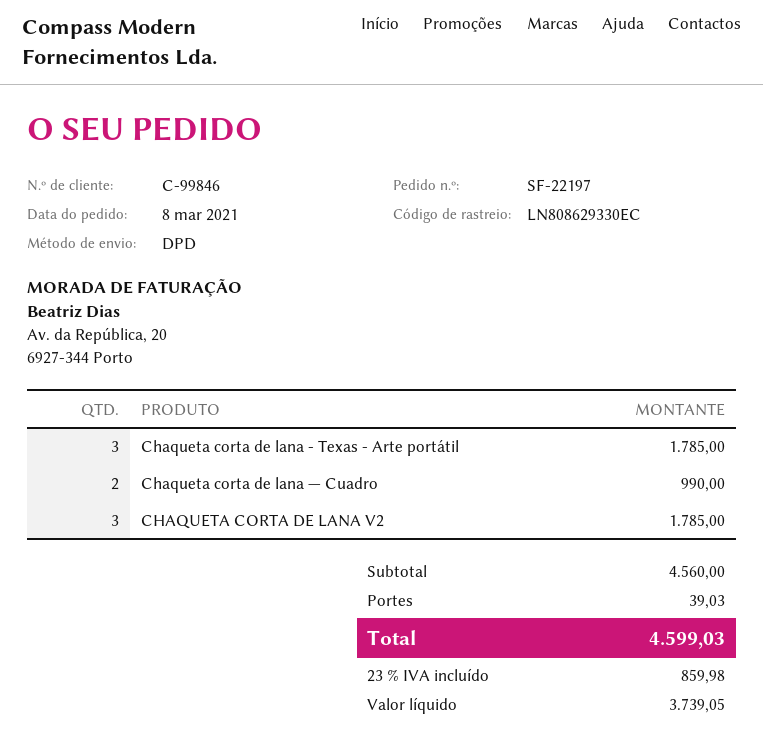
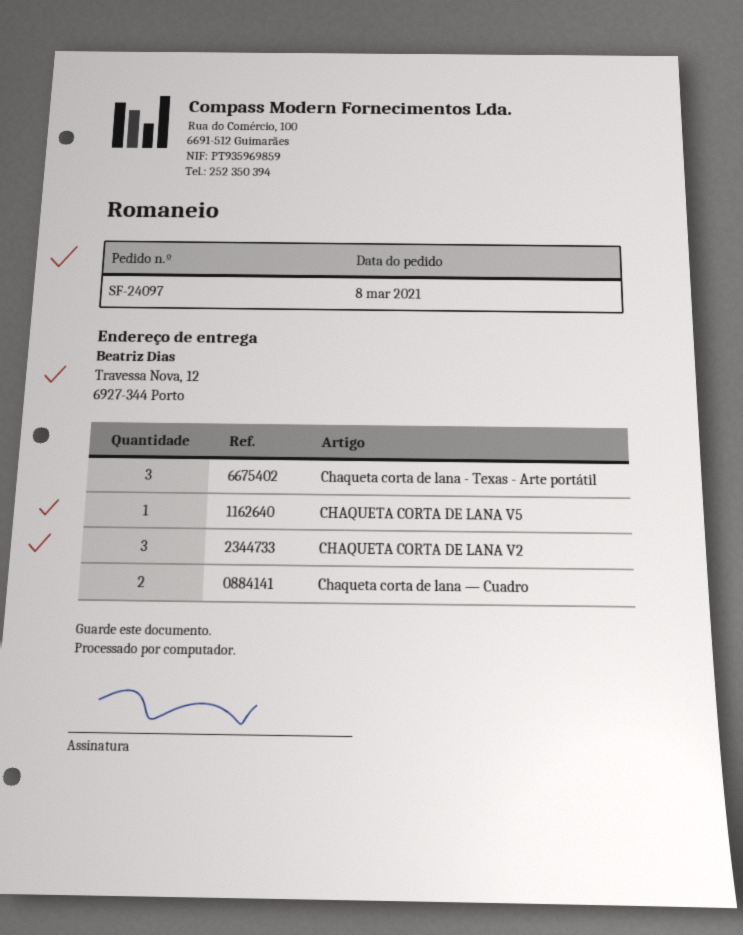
order number: SF-22197 -> SF-24097
CHAQUETA CORTA DE LANA V5: none -> 1

